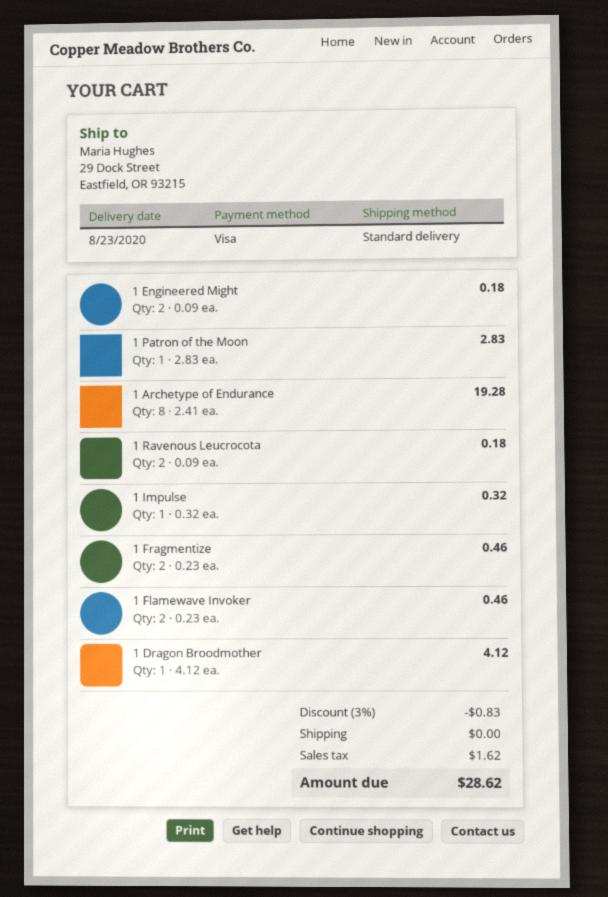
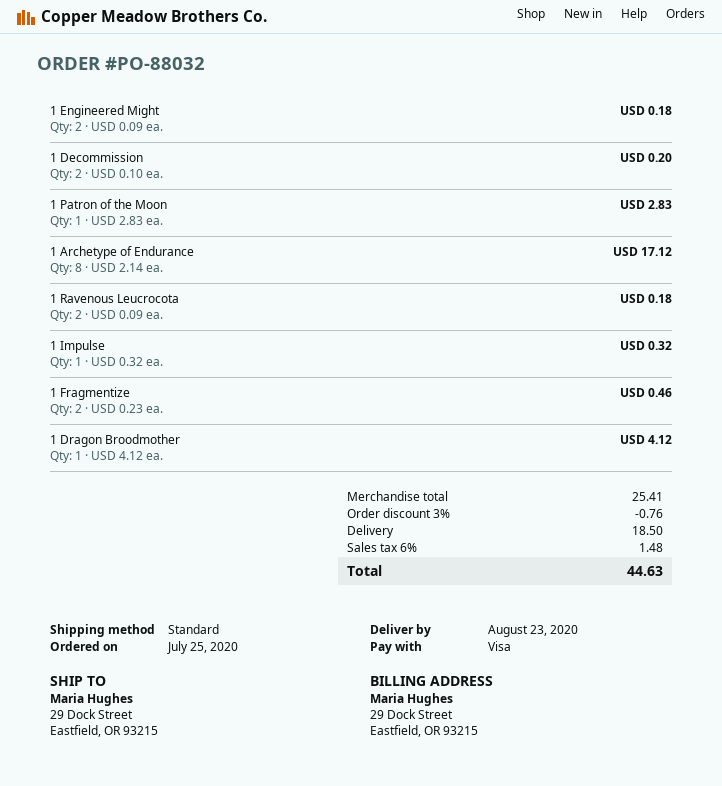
1 Archetype of Endurance: 8 x 2.41 = 19.28 -> 8 x 2.14 = 17.12
1 Flamewave Invoker: 2 x 0.23 = 0.46 -> none
1 Decommission: none -> 2 x 0.10 = 0.20
discount: 3% = 0.83 -> 3% = 0.76
shipping: 0.00 -> 18.50
tax: 1.62 -> 1.48
total: 28.62 -> 44.63

